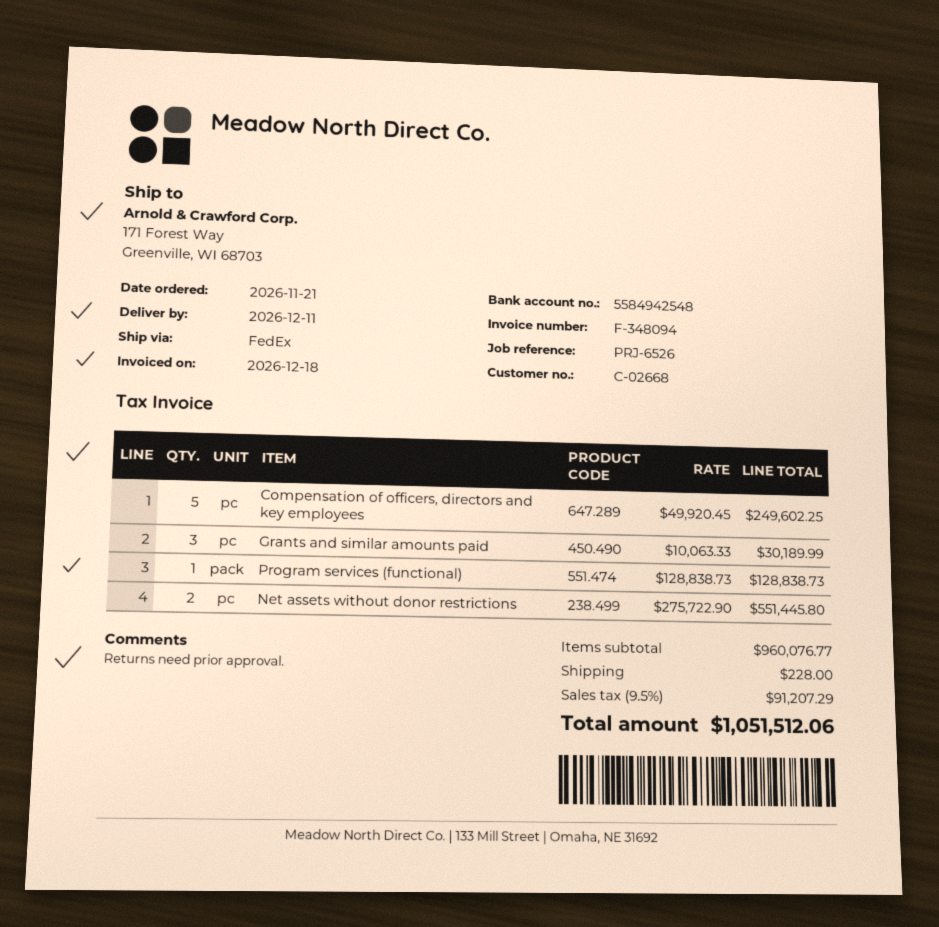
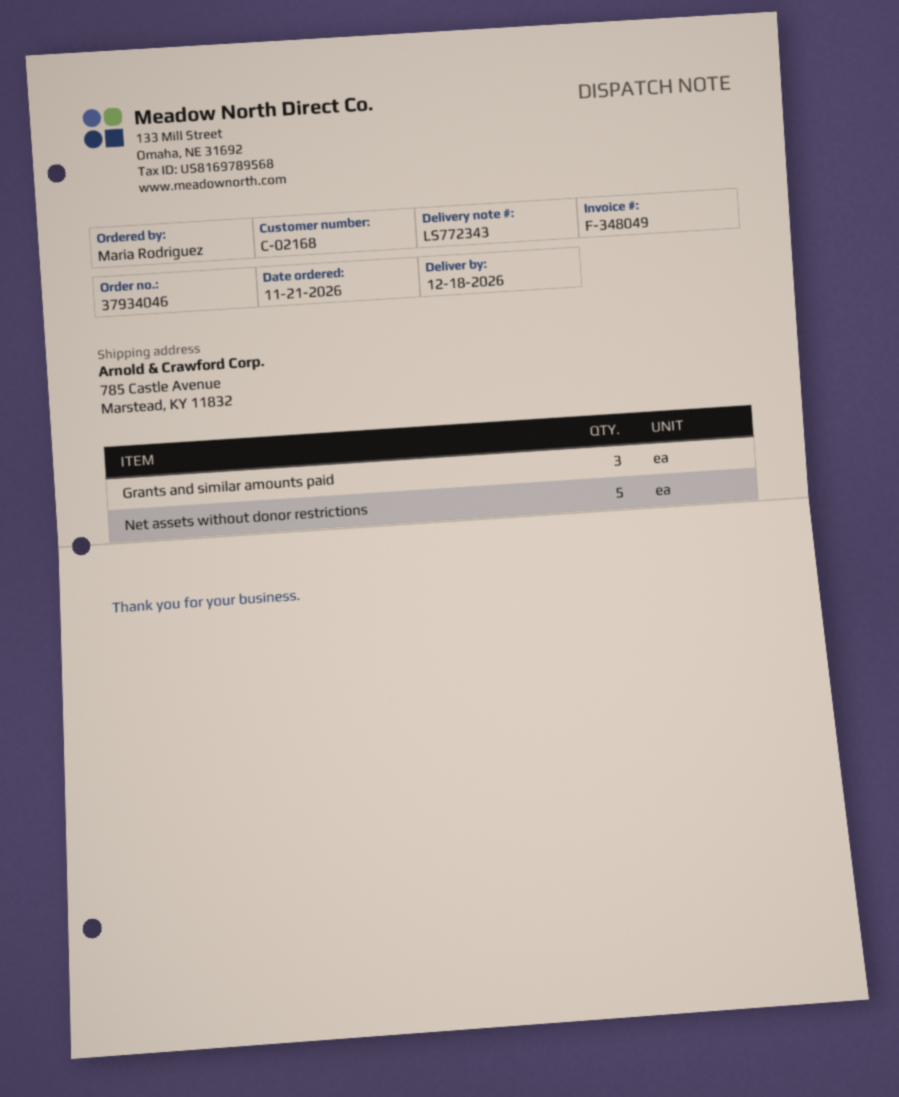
delivery date: 2026-12-11 -> 2026-12-18
invoice number: F-348094 -> F-348049
customer number: C-02668 -> C-02168
ship to: 171 Forest Way, Greenville, WI 68703 -> 785 Castle Avenue, Marstead, KY 11832
Compensation of officers, directors and key employees: 5 -> none
Program services (functional): 1 -> none
Net assets without donor restrictions: 2 -> 5

